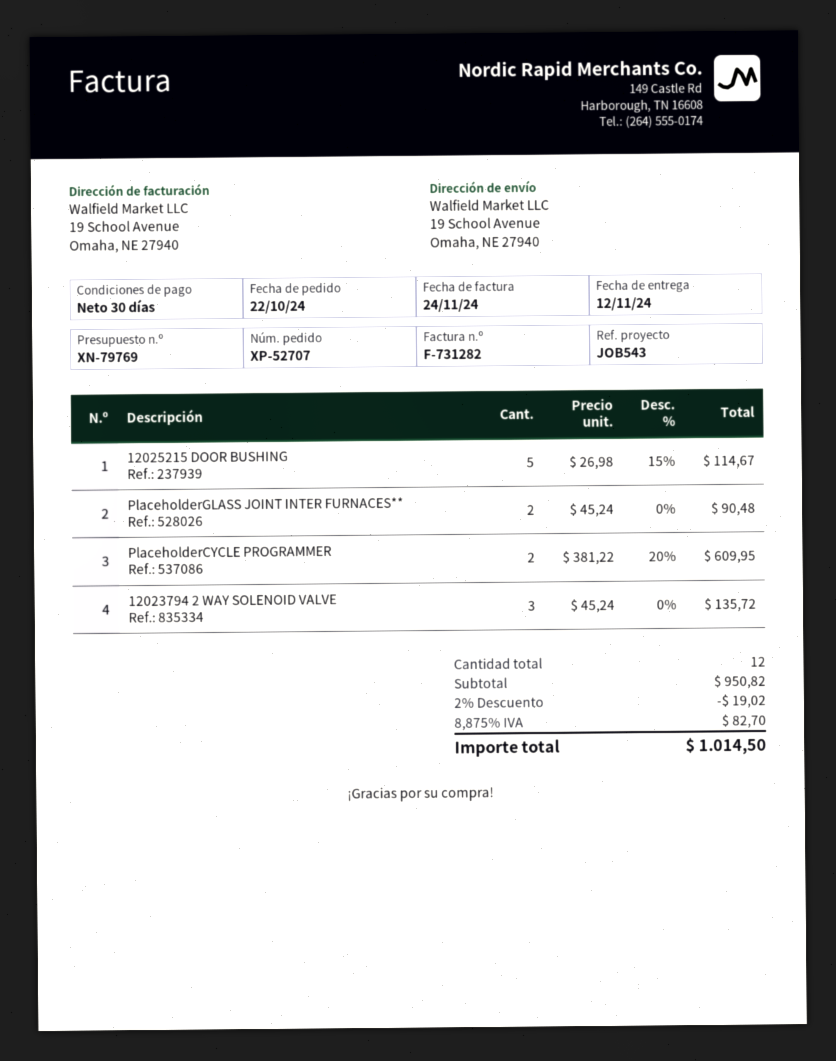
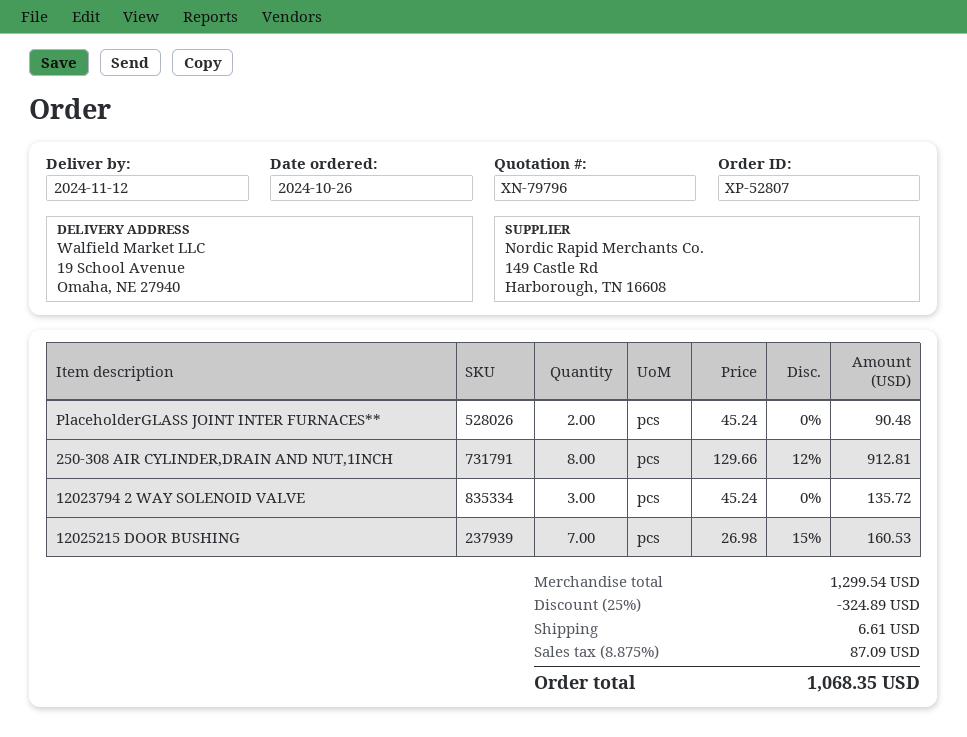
quote number: XN-79769 -> XN-79796
order number: XP-52707 -> XP-52807
order date: 2024-10-22 -> 2024-10-26
12025215 DOOR BUSHING: 5 x 26.98 - 15% = 114.67 -> 7 x 26.98 - 15% = 160.53
PlaceholderCYCLE PROGRAMMER: 2 x 381.22 - 20% = 609.95 -> none
250-308 AIR CYLINDER,DRAIN AND NUT,1INCH: none -> 8 x 129.66 - 12% = 912.81
subtotal: 950.82 -> 1299.54
discount: 2% = 19.02 -> 25% = 324.89
shipping: none -> 6.61
tax: 8.875% = 82.70 -> 8.875% = 87.09
total: 1014.50 -> 1068.35

